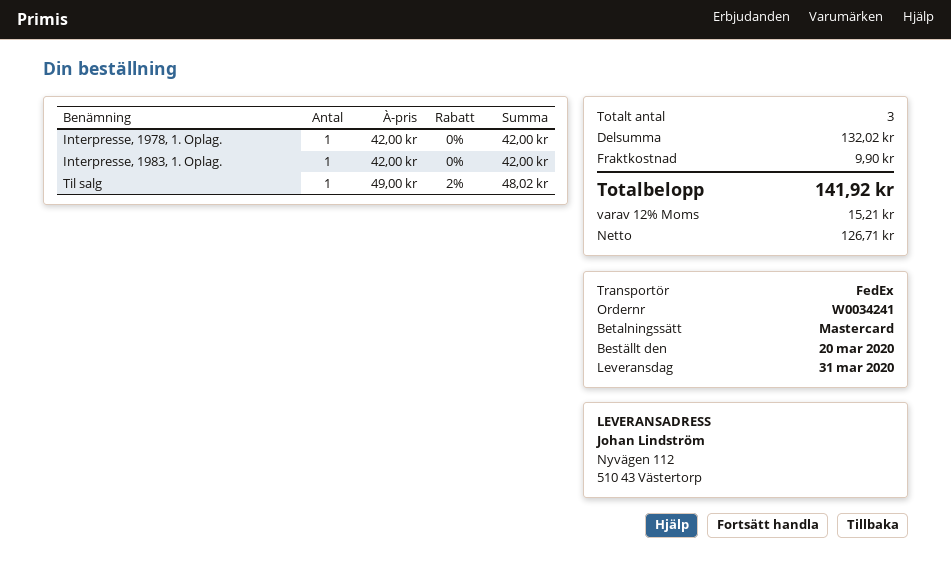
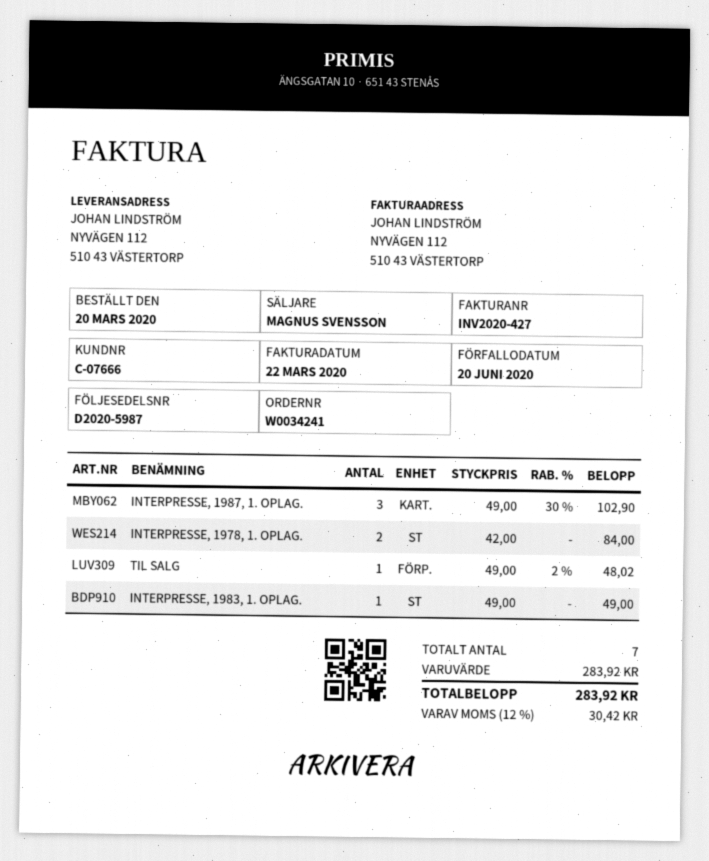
Interpresse, 1978, 1. Oplag.: 1 x 42.00 = 42.00 -> 2 x 42.00 = 84.00
Interpresse, 1983, 1. Oplag.: 1 x 42.00 = 42.00 -> 1 x 49.00 = 49.00
INTERPRESSE, 1987, 1. OPLAG.: none -> 3 x 49.00 - 30% = 102.90
total quantity: 3 -> 7
subtotal: 132.02 -> 283.92
shipping: 9.90 -> none
tax: 12% = 15.21 -> 12% = 30.42
total: 141.92 -> 283.92

